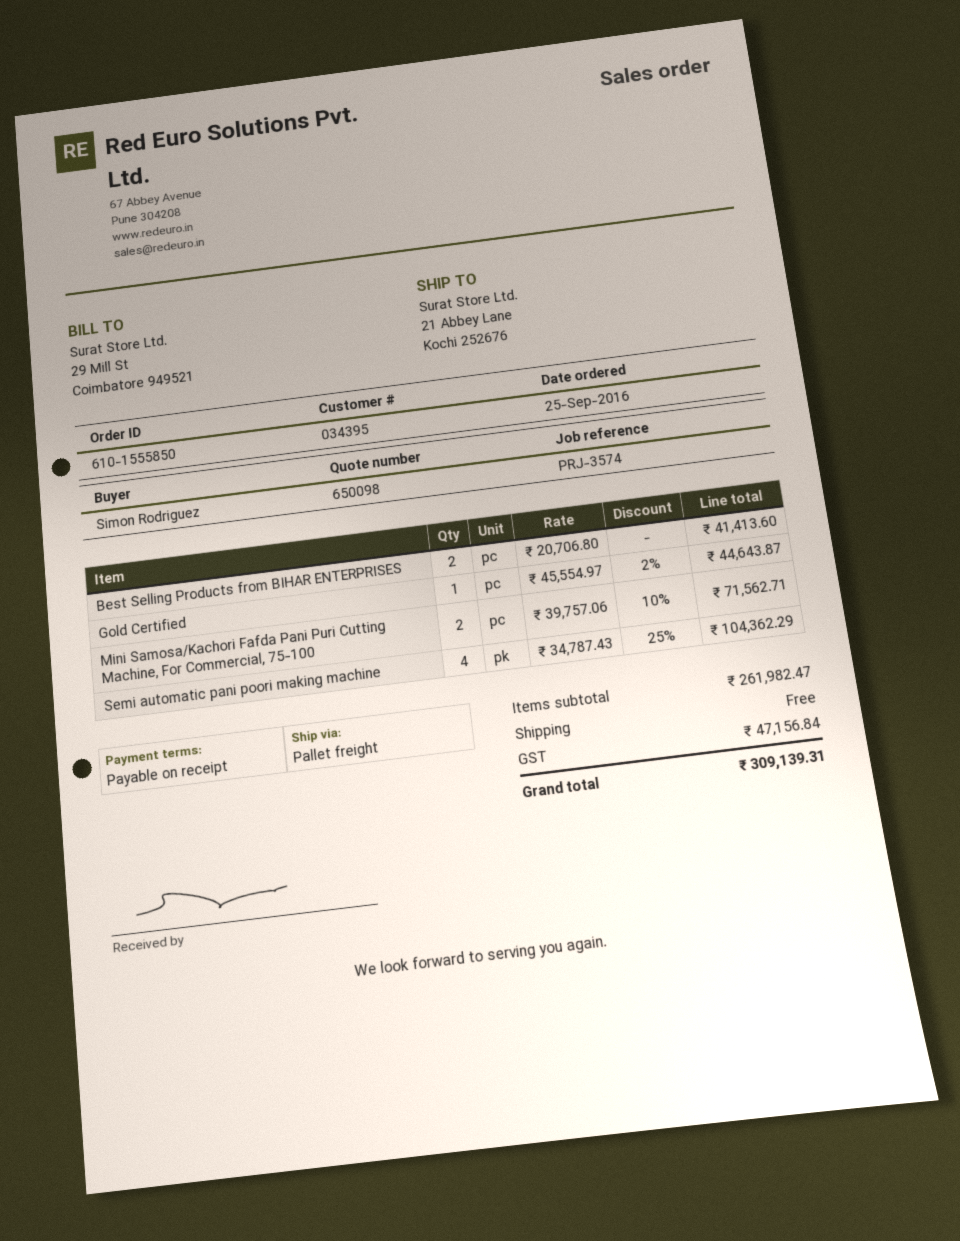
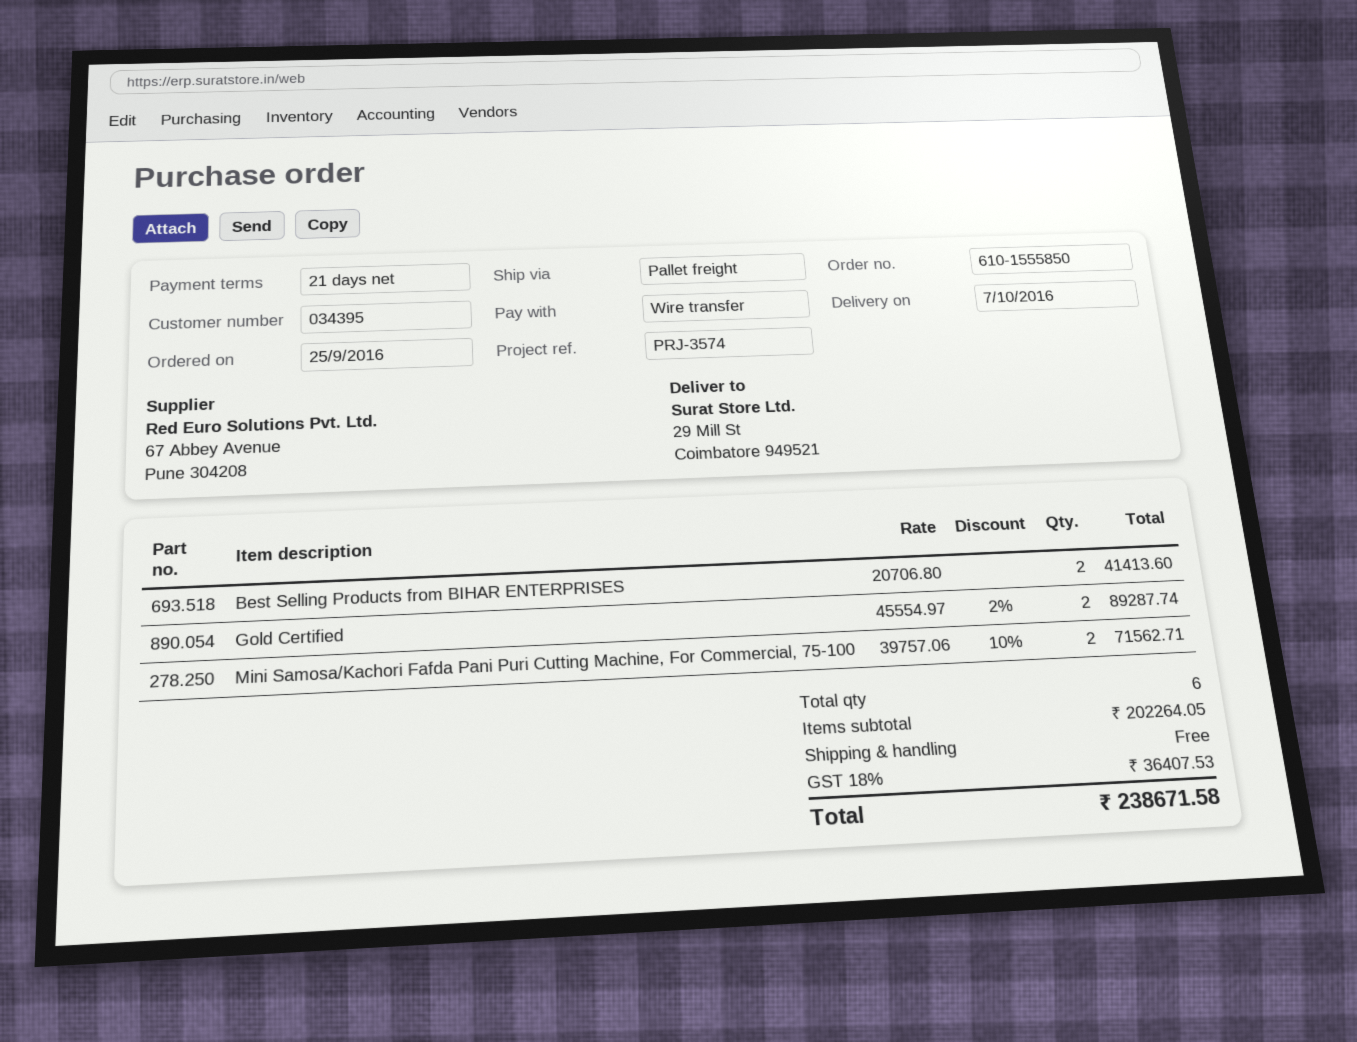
payment terms: on receipt -> 21 days
ship to: 21 Abbey Lane, Kochi 252676 -> 29 Mill St, Coimbatore 949521
Gold Certified: 1 x 45554.97 - 2% = 44643.87 -> 2 x 45554.97 - 2% = 89287.74
Semi automatic pani poori making machine: 4 x 34787.43 - 25% = 104362.29 -> none
subtotal: 261982.47 -> 202264.05
tax: 47156.84 -> 36407.53
total: 309139.31 -> 238671.58

